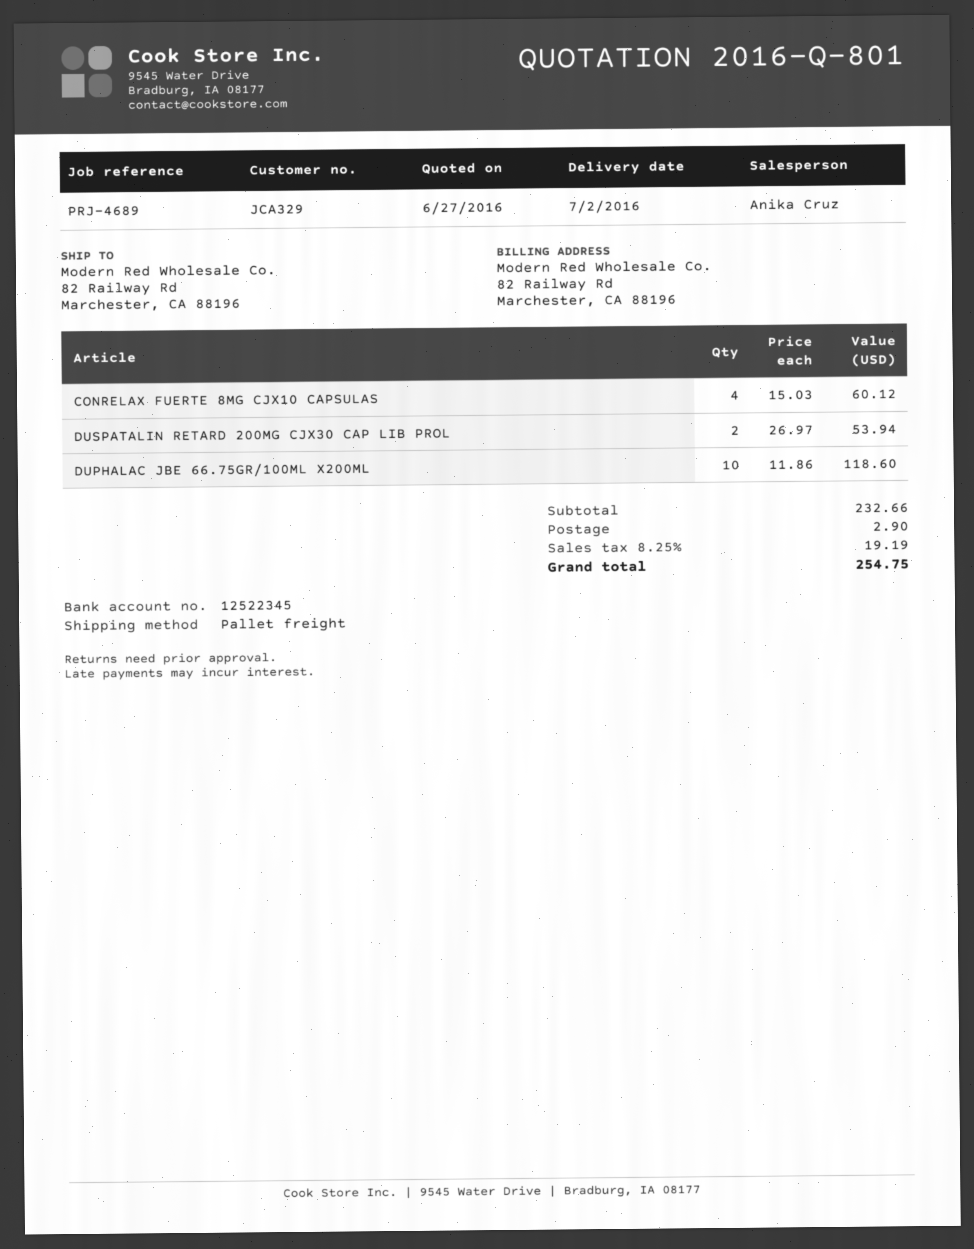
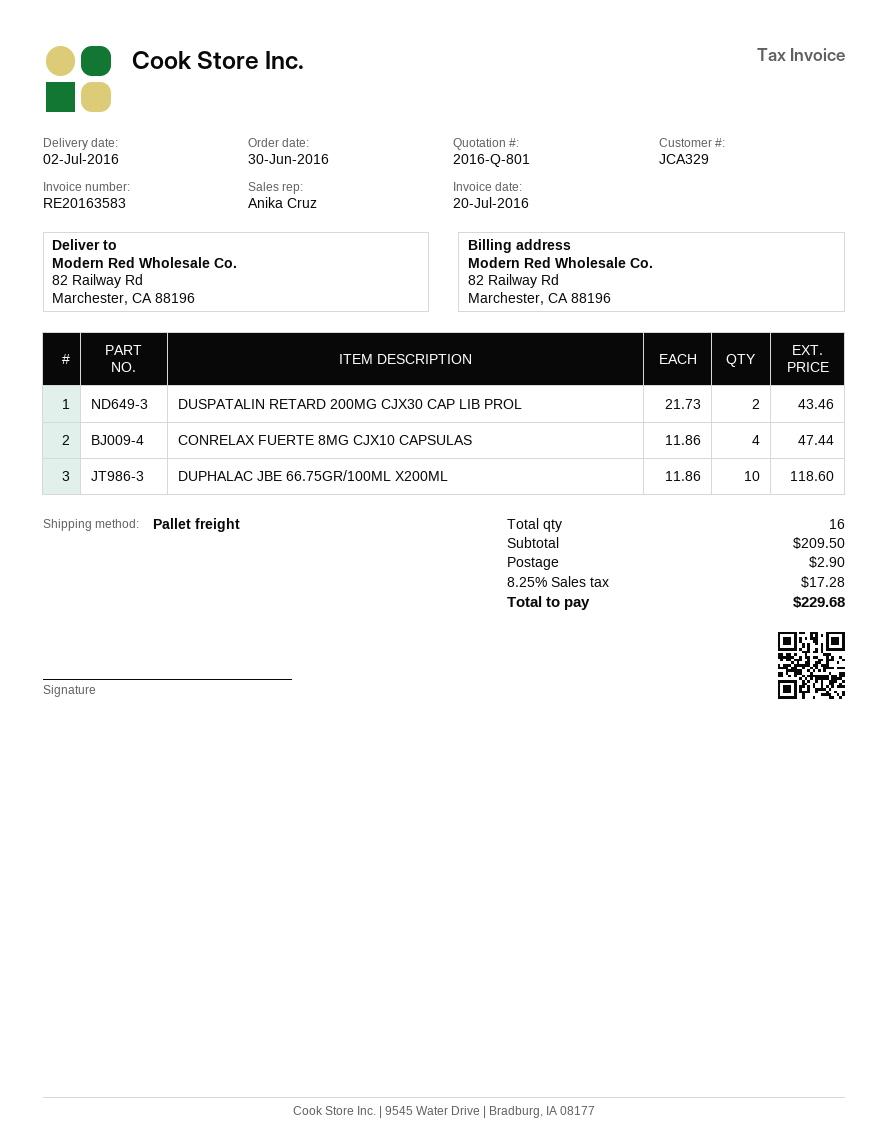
CONRELAX FUERTE 8MG CJX10 CAPSULAS: 4 x 15.03 = 60.12 -> 4 x 11.86 = 47.44
DUSPATALIN RETARD 200MG CJX30 CAP LIB PROL: 2 x 26.97 = 53.94 -> 2 x 21.73 = 43.46
subtotal: 232.66 -> 209.50
tax: 8.25% = 19.19 -> 8.25% = 17.28
total: 254.75 -> 229.68

